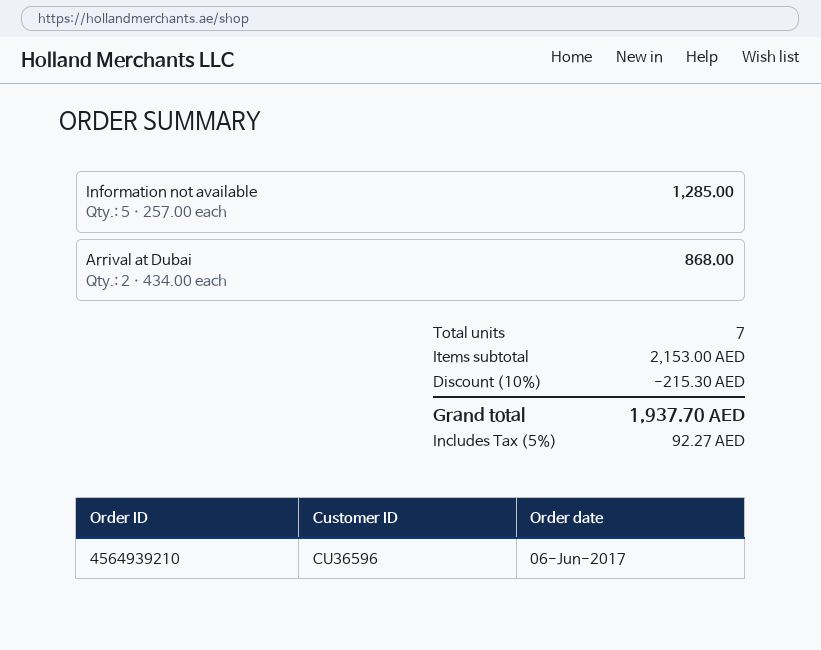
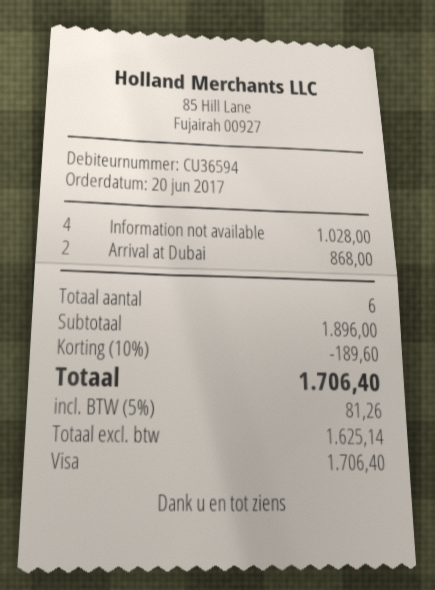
order date: 2017-06-06 -> 2017-06-20
customer number: CU36596 -> CU36594
Information not available: 5 for 1285.00 -> 4 for 1028.00
total quantity: 7 -> 6
subtotal: 2153.00 -> 1896.00
discount: 10% = 215.30 -> 10% = 189.60
tax: 5% = 92.27 -> 5% = 81.26
total: 1937.70 -> 1706.40

